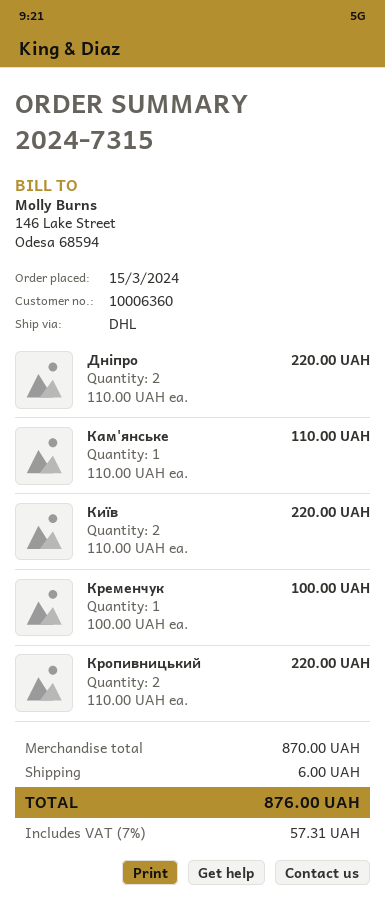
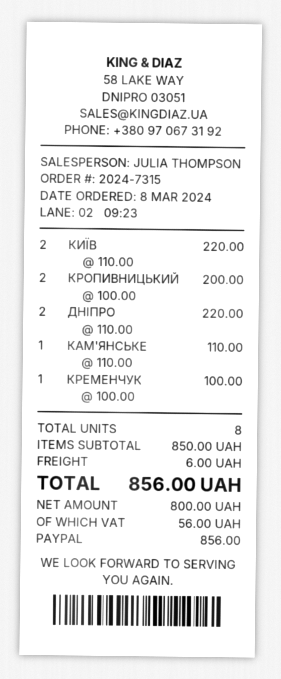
order date: 2024-03-15 -> 2024-03-08
Кропивницький: 2 x 110.00 = 220.00 -> 2 x 100.00 = 200.00
subtotal: 870.00 -> 850.00
tax: 57.31 -> 56.00
total: 876.00 -> 856.00

